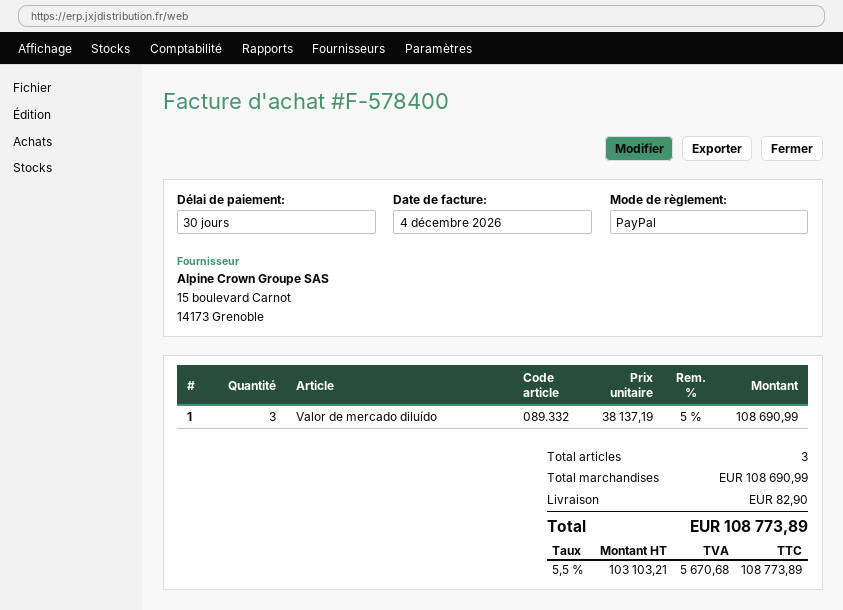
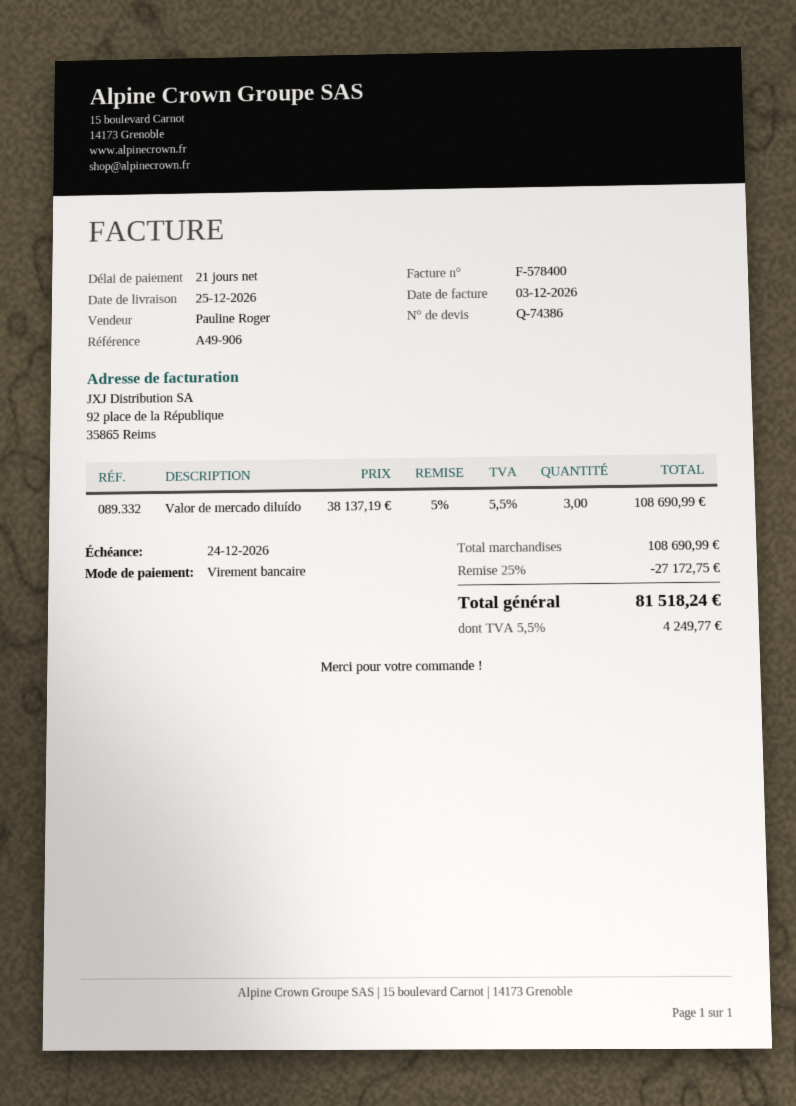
invoice date: 2026-12-04 -> 2026-12-03
payment terms: 30 days -> 21 days
payment method: PayPal -> bank transfer
discount: none -> 25% = 27172.75
shipping: 82.90 -> none
tax: 5.5% = 5670.68 -> 5.5% = 4249.77
total: 108773.89 -> 81518.24

